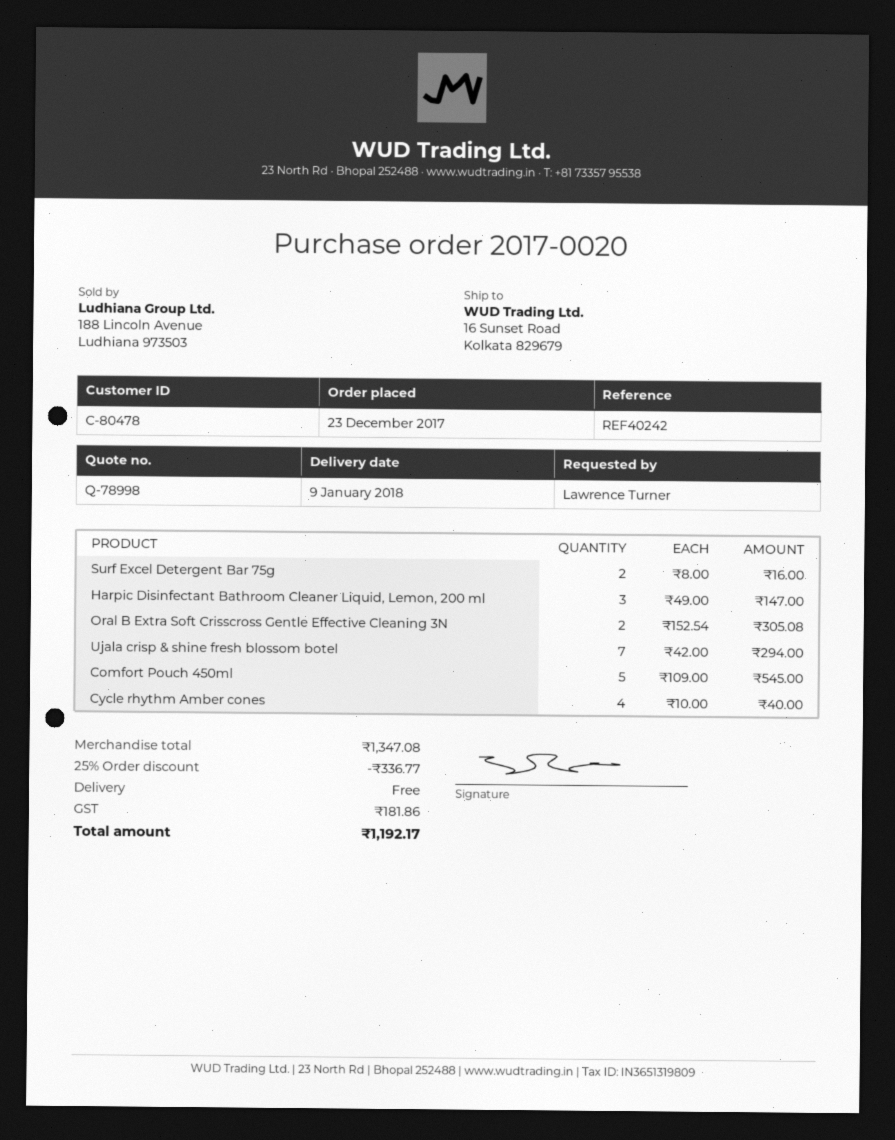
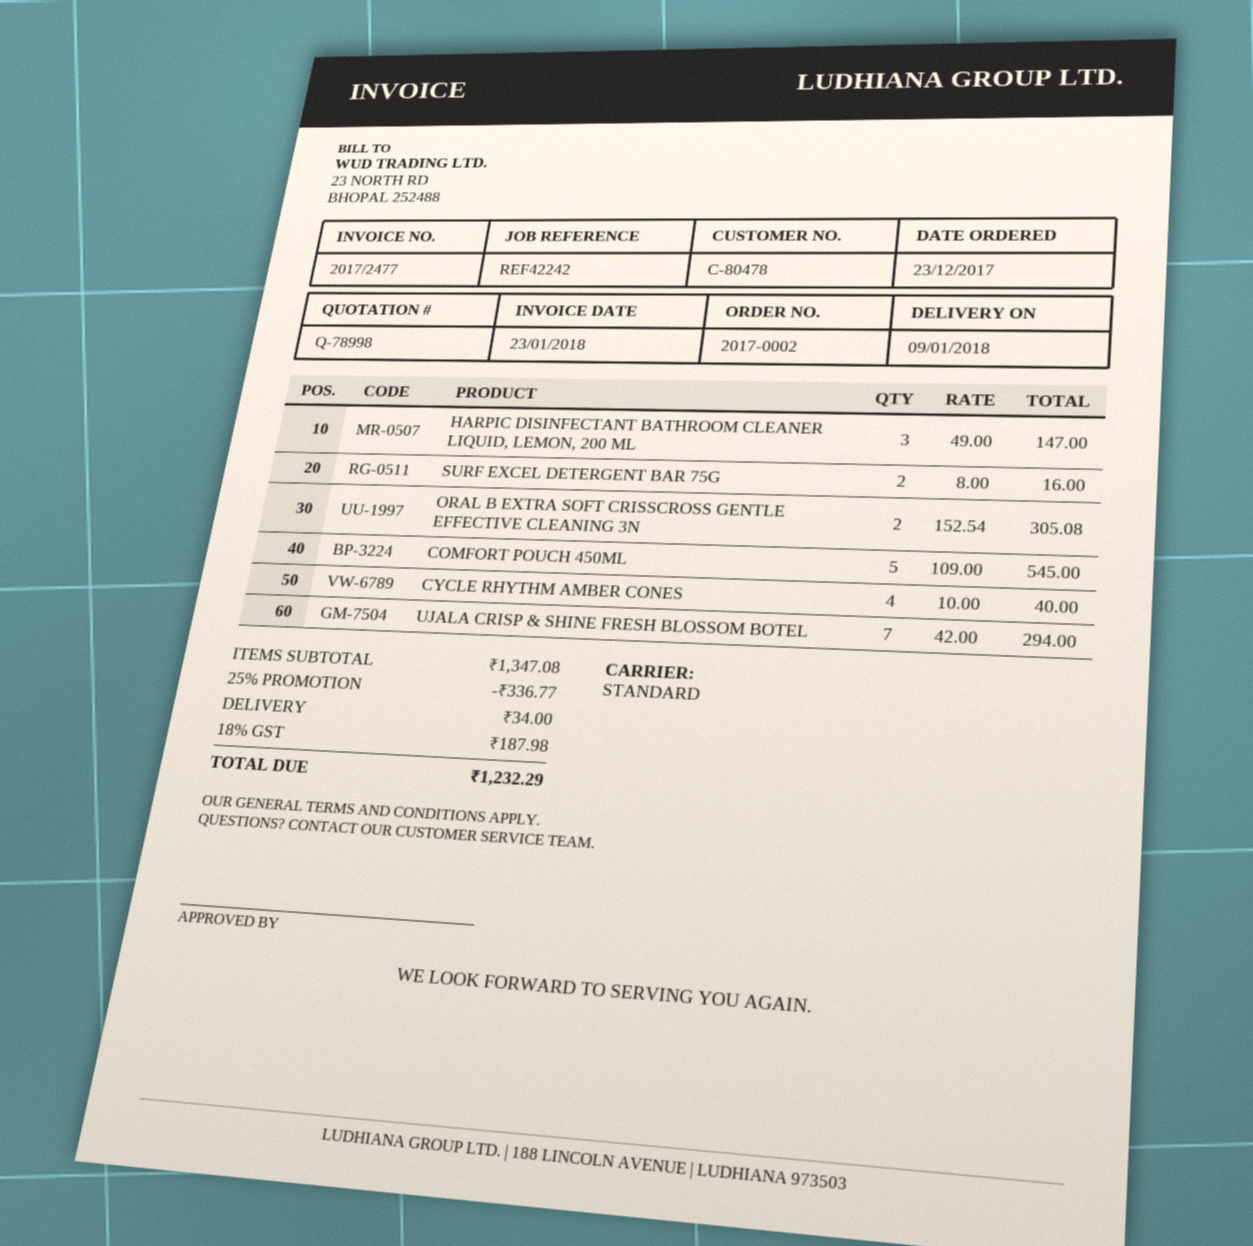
order number: 2017-0020 -> 2017-0002
reference: REF40242 -> REF42242
shipping: 0.00 -> 34.00
tax: 181.86 -> 187.98
total: 1192.17 -> 1232.29

